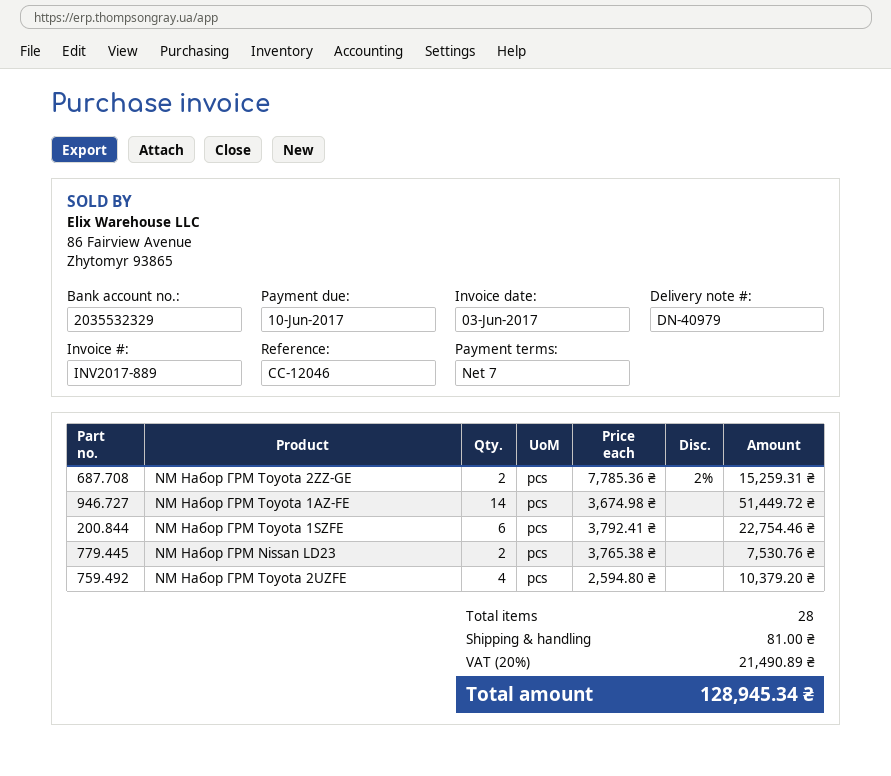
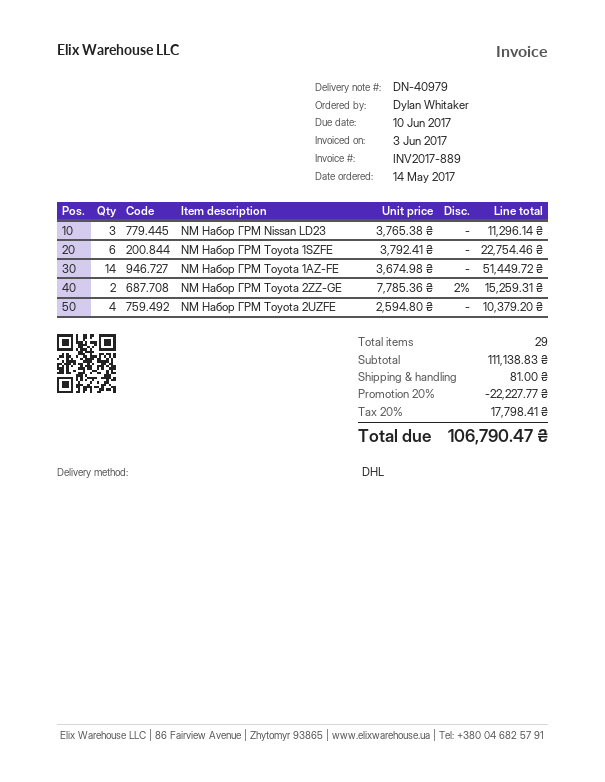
NM Набор ГРМ Nissan LD23: 2 x 3765.38 = 7530.76 -> 3 x 3765.38 = 11296.14
total quantity: 28 -> 29
discount: none -> 20% = 22227.77
tax: 20% = 21490.89 -> 20% = 17798.41
total: 128945.34 -> 106790.47

